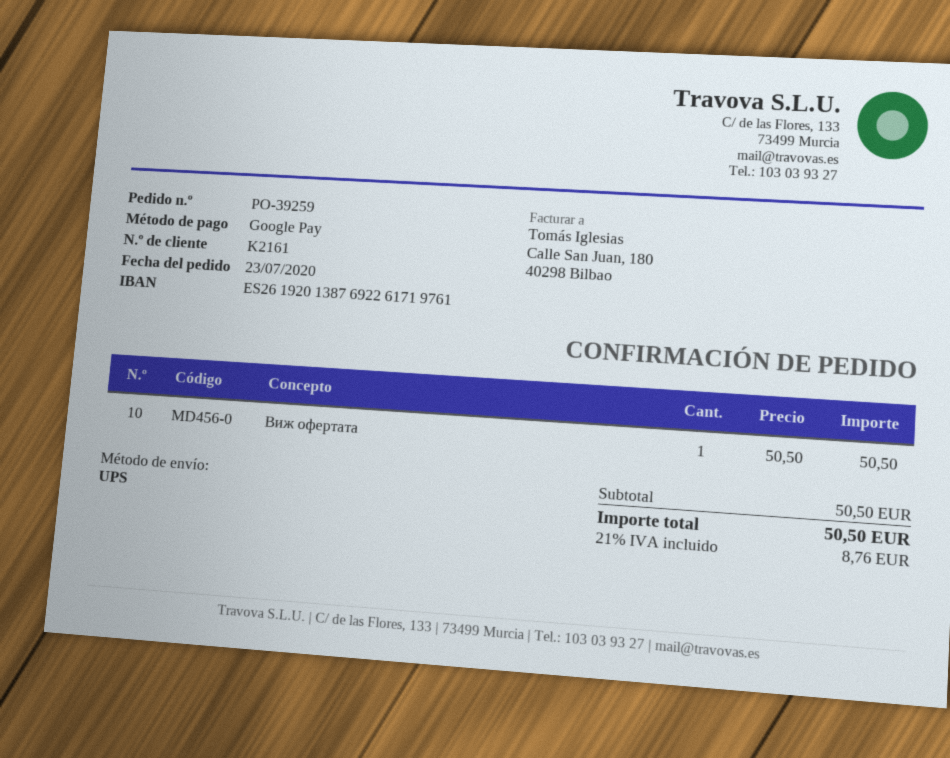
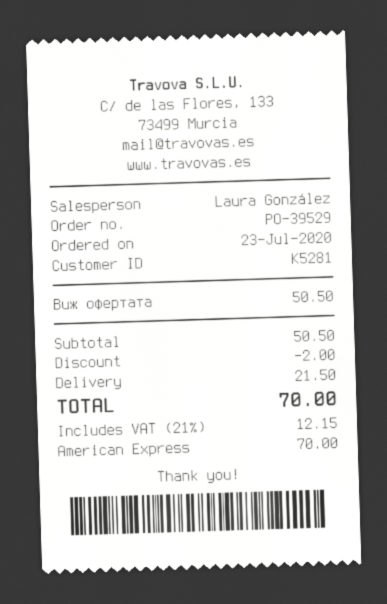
order number: PO-39259 -> PO-39529
customer number: K2161 -> K5281
payment method: Google Pay -> American Express
discount: none -> 2.00
shipping: none -> 21.50
tax: 21% = 8.76 -> 21% = 12.15
total: 50.50 -> 70.00

